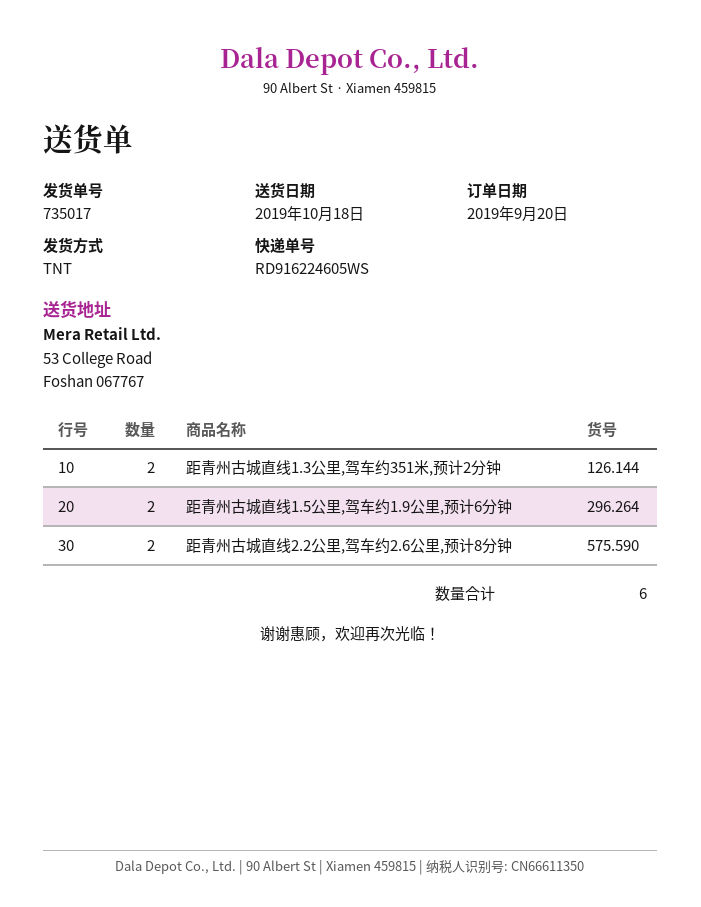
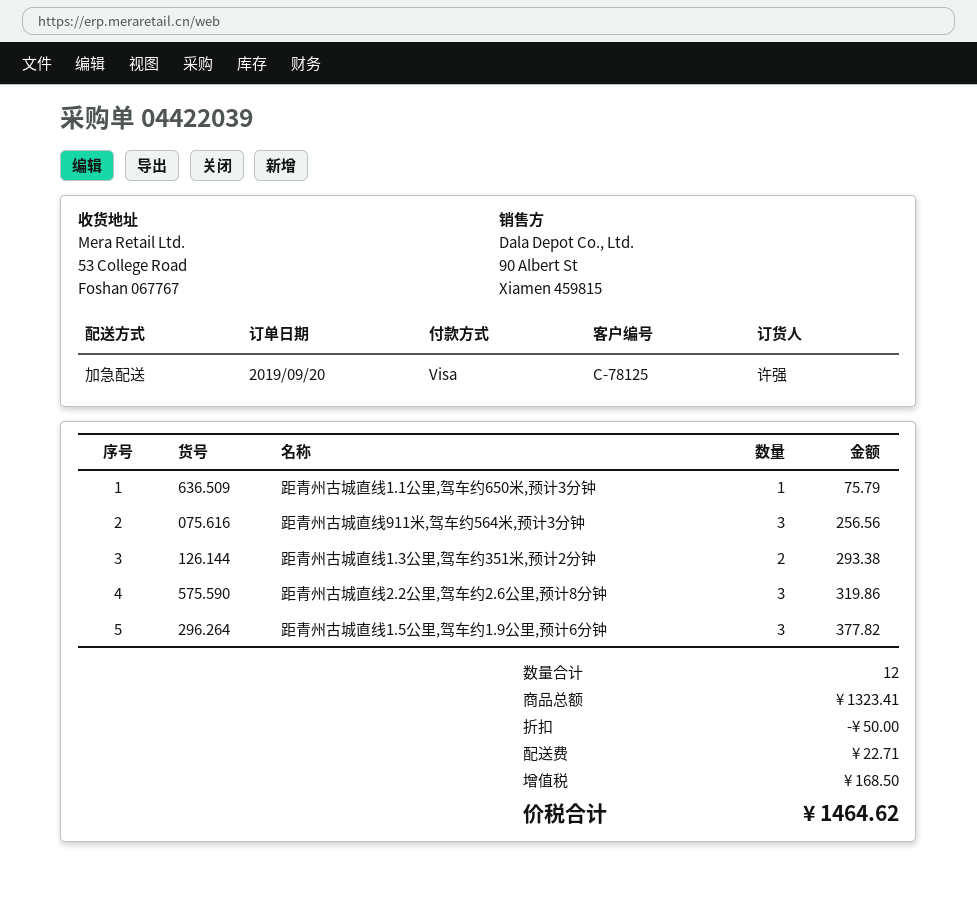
shipping method: TNT -> express
距青州古城直线1.5公里,驾车约1.9公里,预计6分钟: 2 -> 3
距青州古城直线2.2公里,驾车约2.6公里,预计8分钟: 2 -> 3
距青州古城直线1.1公里,驾车约650米,预计3分钟: none -> 1
距青州古城直线911米,驾车约564米,预计3分钟: none -> 3
total quantity: 6 -> 12

